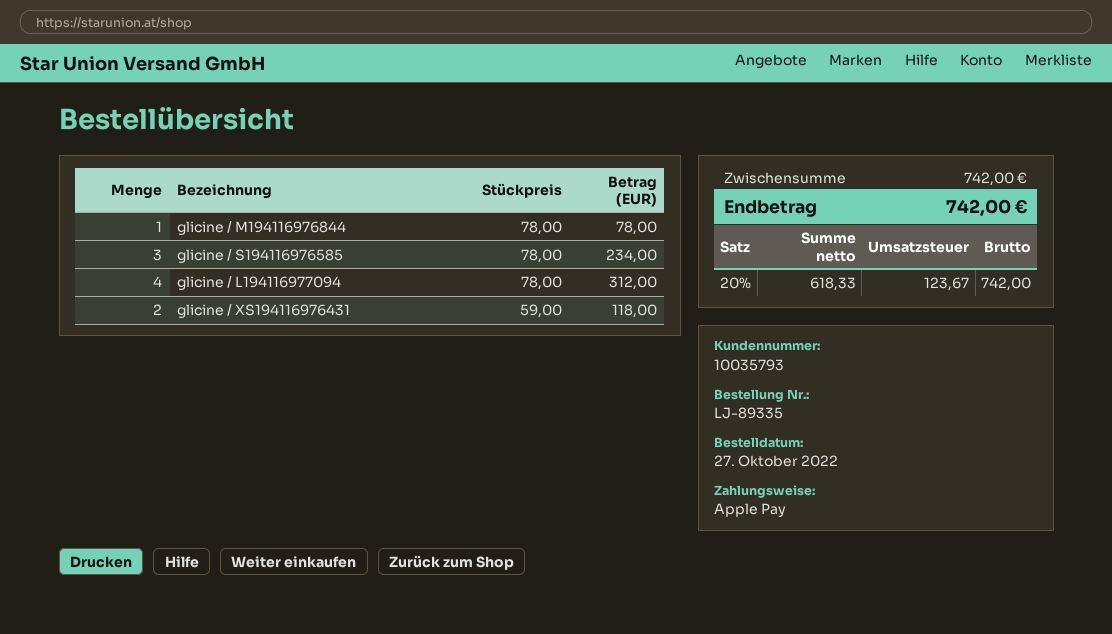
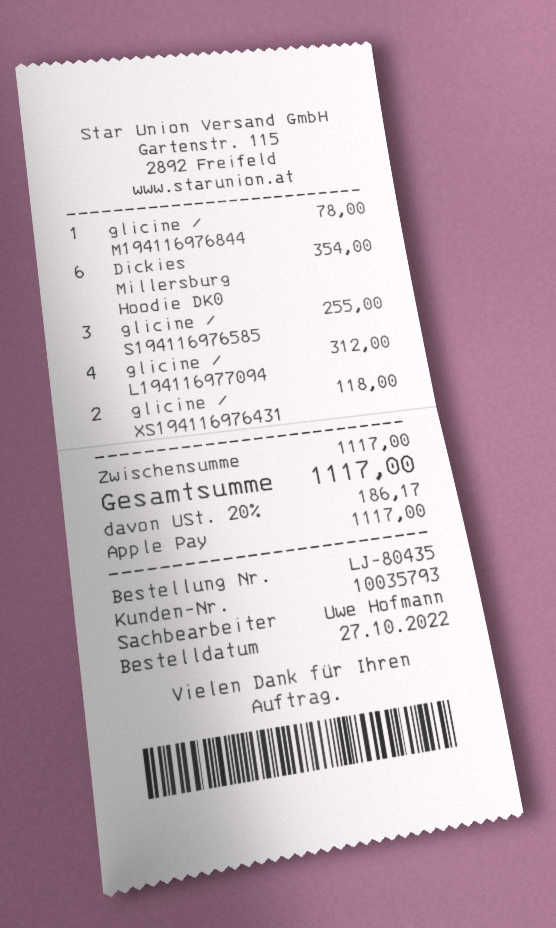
order number: LJ-89335 -> LJ-80435
glicine / S194116976585: 3 for 234.00 -> 3 for 255.00
Dickies Millersburg Hoodie DK0: none -> 6 for 354.00
subtotal: 742.00 -> 1117.00
tax: 20% = 123.67 -> 20% = 186.17
total: 742.00 -> 1117.00

